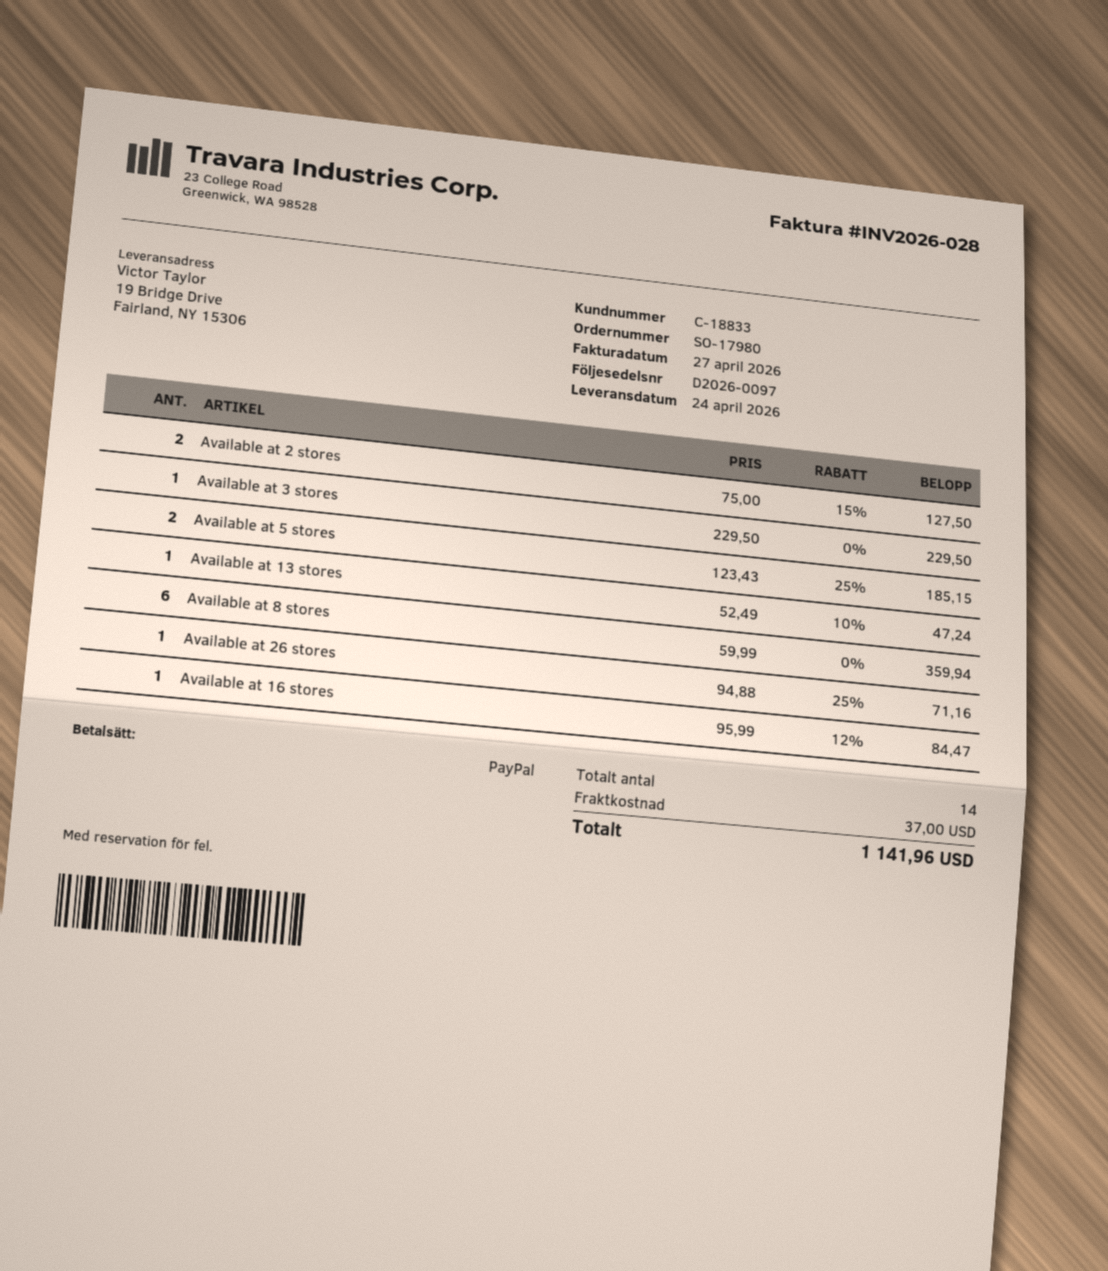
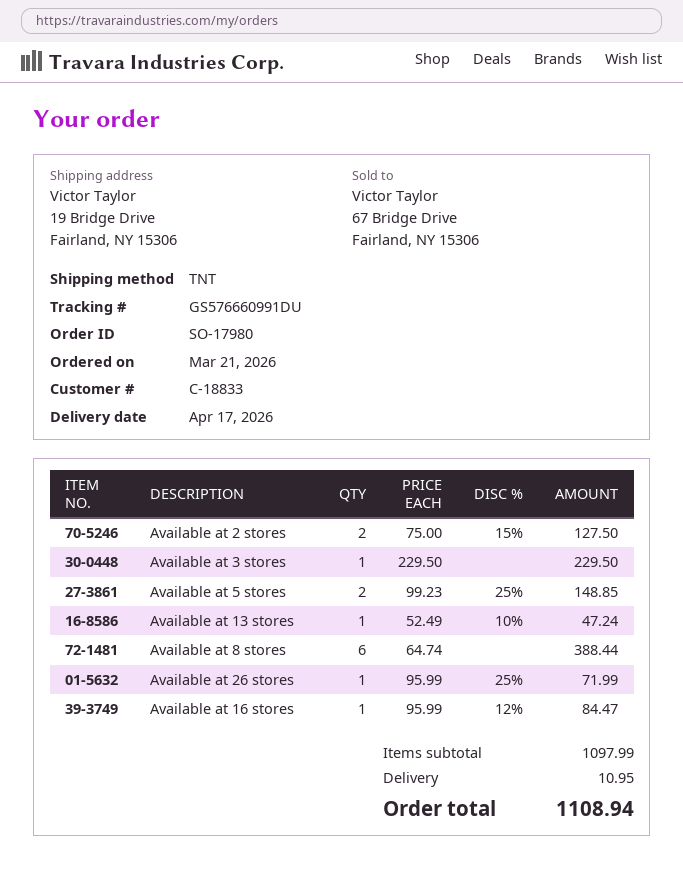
delivery date: 2026-04-24 -> 2026-04-17
Available at 5 stores: 2 x 123.43 - 25% = 185.15 -> 2 x 99.23 - 25% = 148.85
Available at 8 stores: 6 x 59.99 = 359.94 -> 6 x 64.74 = 388.44
Available at 26 stores: 1 x 94.88 - 25% = 71.16 -> 1 x 95.99 - 25% = 71.99
shipping: 37.00 -> 10.95
total: 1141.96 -> 1108.94

